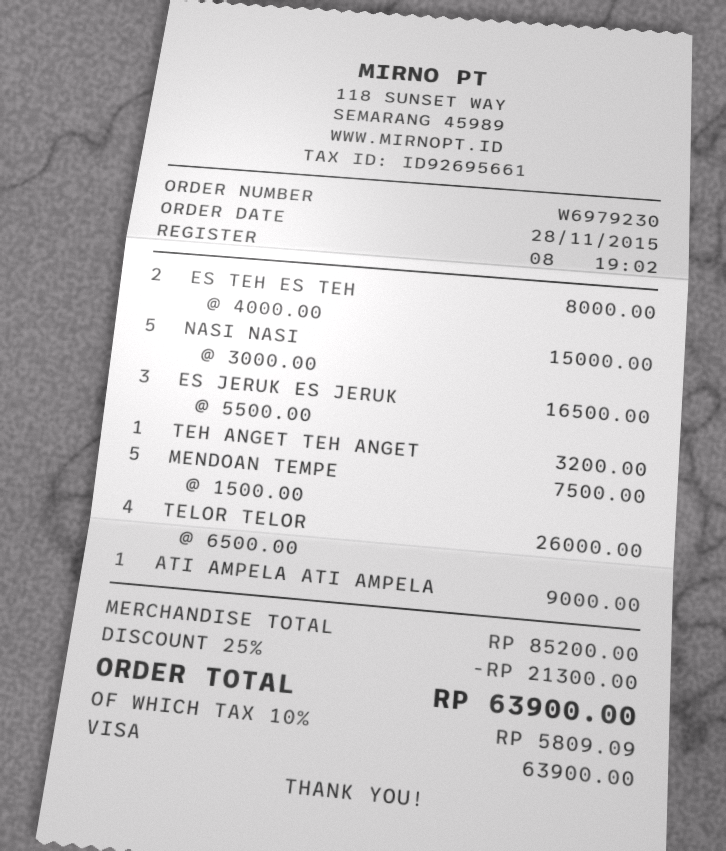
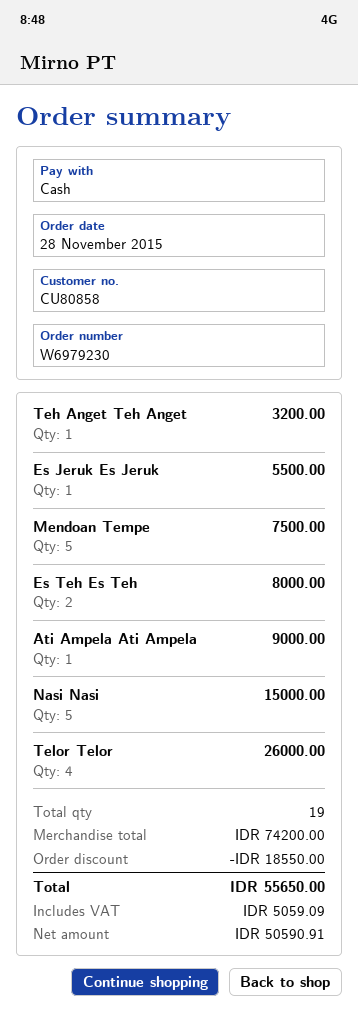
payment method: Visa -> cash
ES JERUK ES JERUK: 3 for 16500.00 -> 1 for 5500.00
subtotal: 85200.00 -> 74200.00
discount: 21300.00 -> 18550.00
tax: 5809.09 -> 5059.09
total: 63900.00 -> 55650.00

